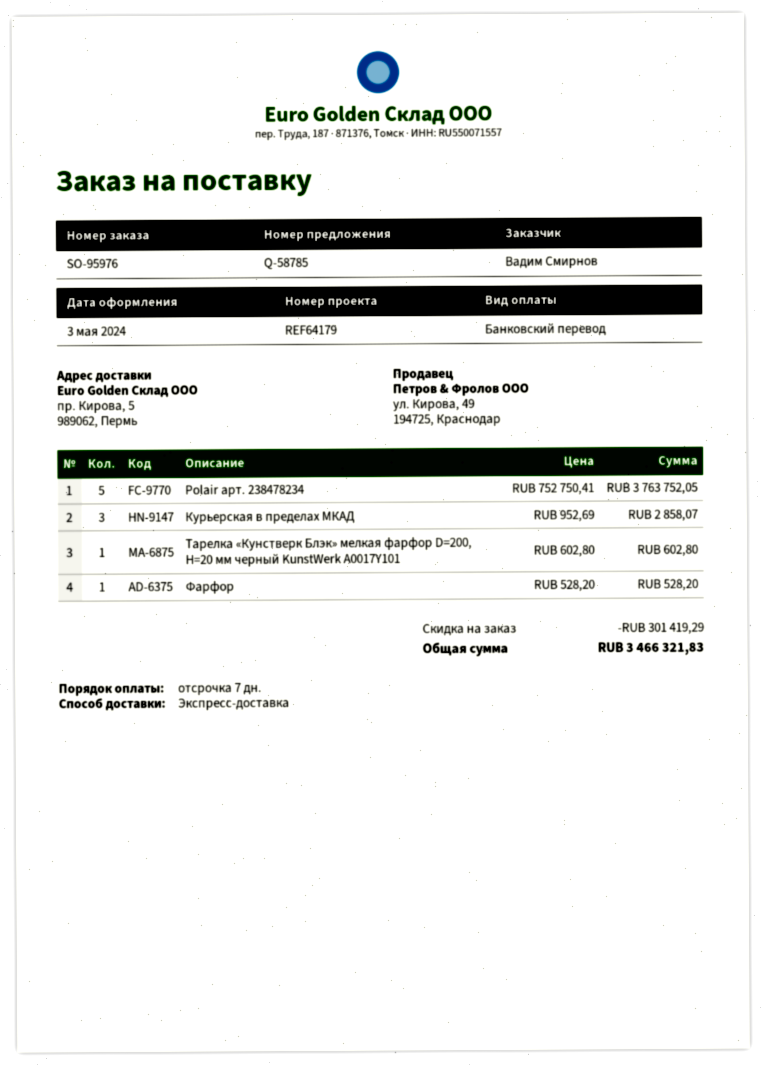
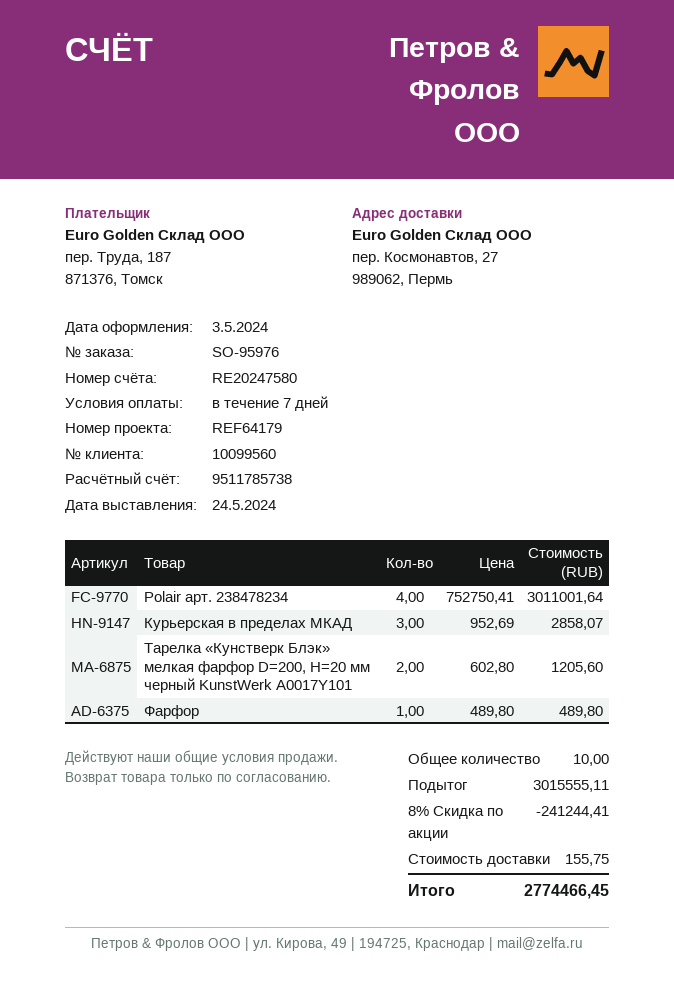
ship to: пр. Кирова, 5, 989062, Пермь -> пер. Космонавтов, 27, 989062, Пермь
Polair арт. 238478234: 5 x 752750.41 = 3763752.05 -> 4 x 752750.41 = 3011001.64
Тарелка «Кунстверк Блэк» мелкая фарфор D=200, H=20 мм черный KunstWerk A0017Y101: 1 x 602.80 = 602.80 -> 2 x 602.80 = 1205.60
Фарфор: 1 x 528.20 = 528.20 -> 1 x 489.80 = 489.80
discount: 301419.29 -> 241244.41
shipping: none -> 155.75
total: 3466321.83 -> 2774466.45

